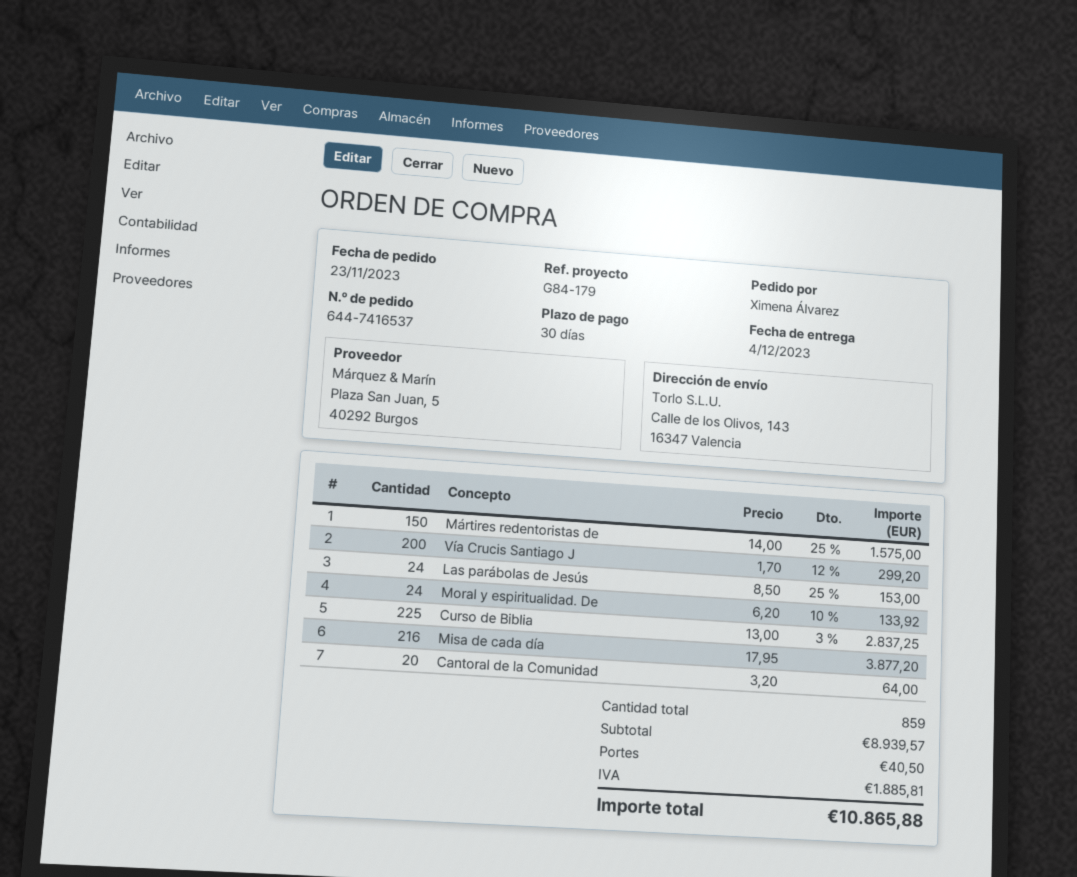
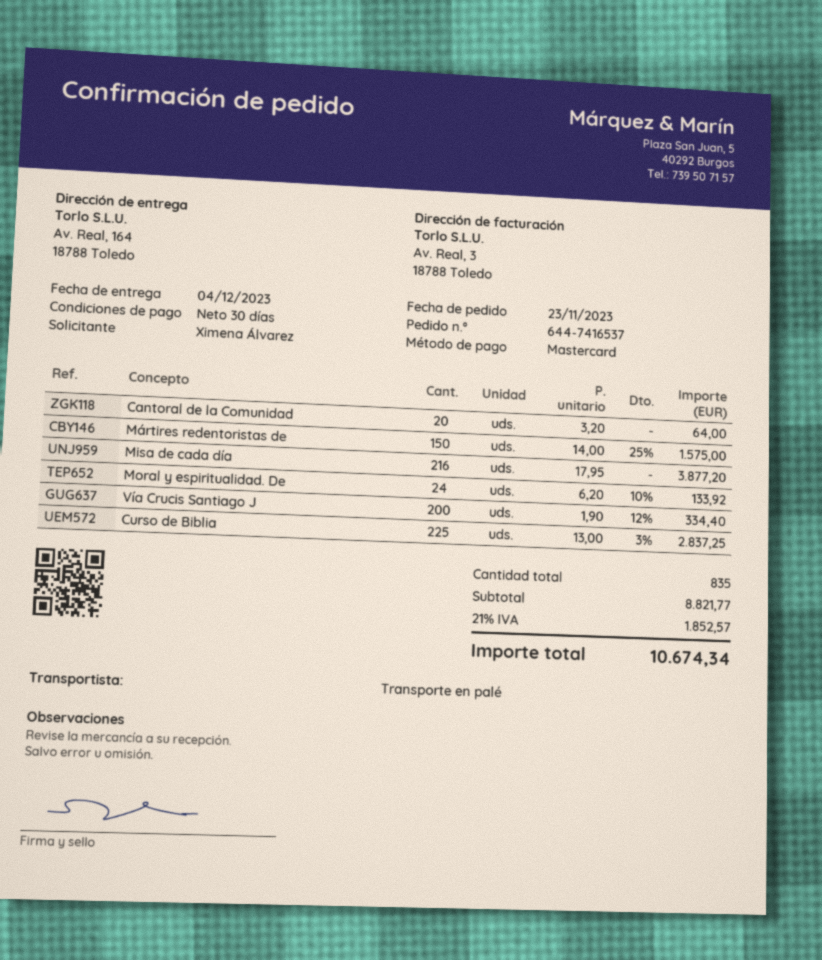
ship to: Calle de los Olivos, 143, 16347 Valencia -> Av. Real, 164, 18788 Toledo
Vía Crucis Santiago J: 200 x 1.70 - 12% = 299.20 -> 200 x 1.90 - 12% = 334.40
Las parábolas de Jesús: 24 x 8.50 - 25% = 153.00 -> none
total quantity: 859 -> 835
subtotal: 8939.57 -> 8821.77
shipping: 40.50 -> none
tax: 1885.81 -> 1852.57
total: 10865.88 -> 10674.34

